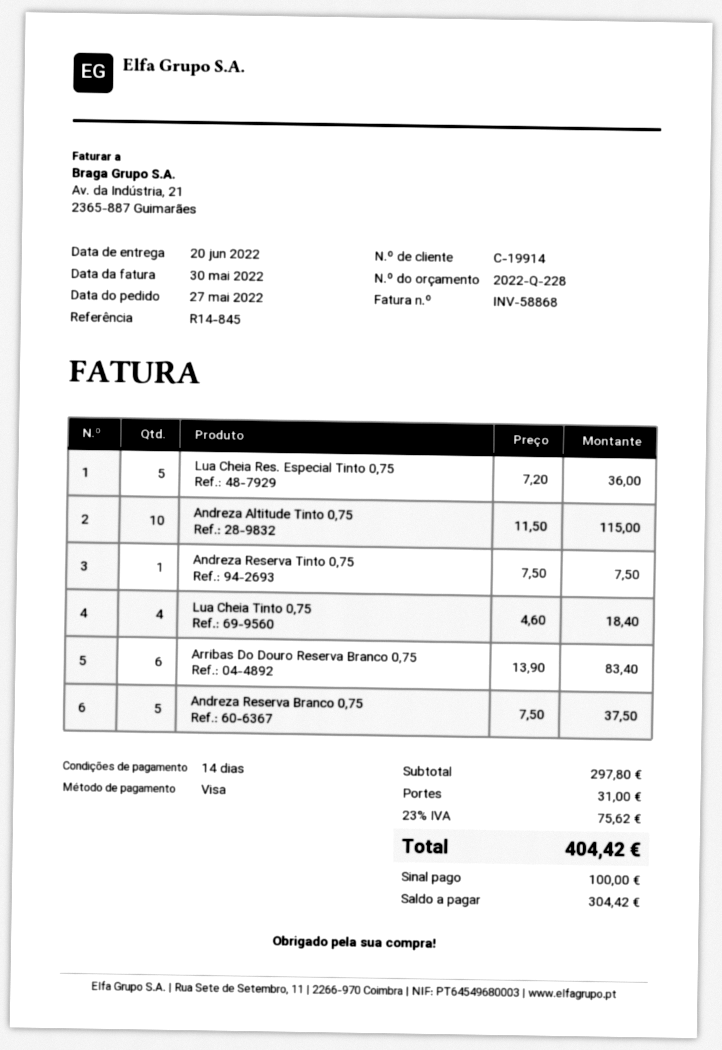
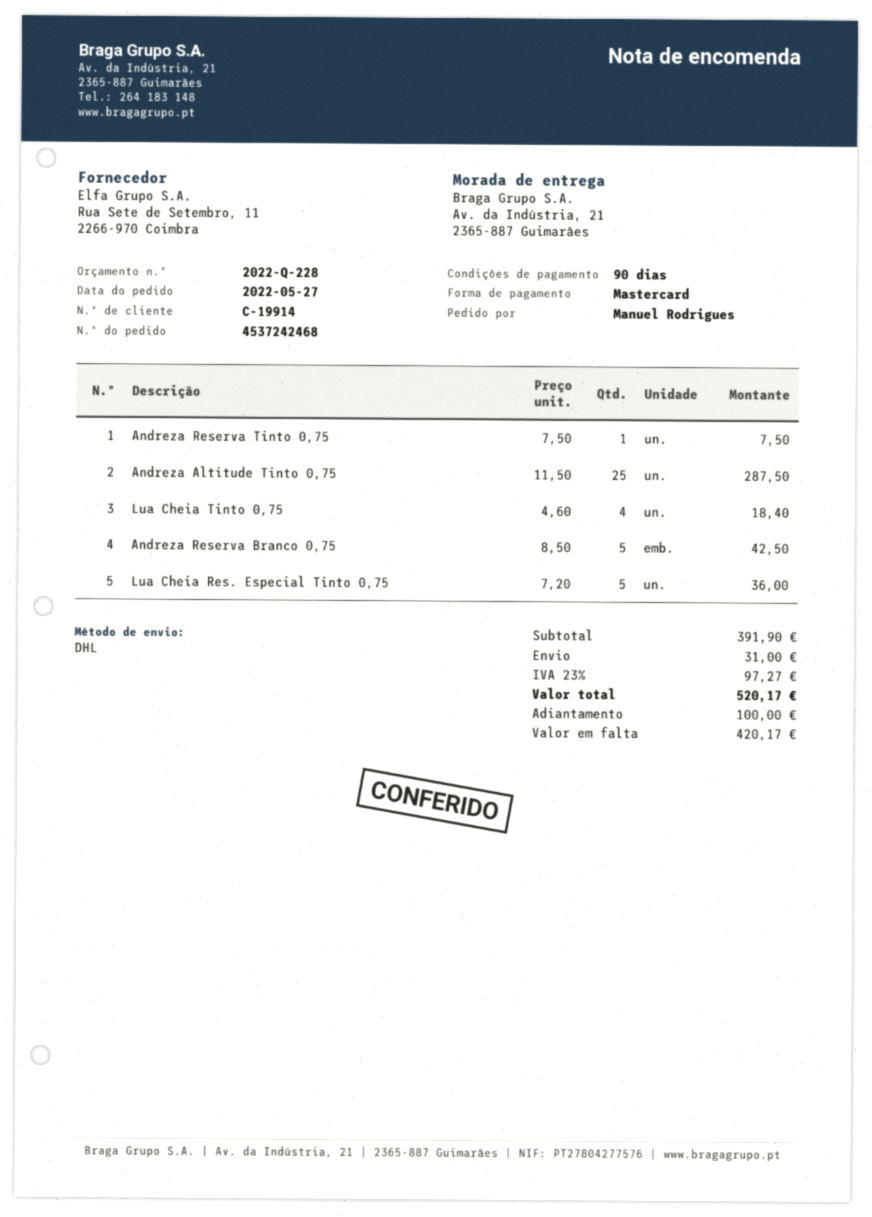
payment terms: 14 days -> 90 days
payment method: Visa -> Mastercard
Andreza Altitude Tinto 0,75: 10 x 11.50 = 115.00 -> 25 x 11.50 = 287.50
Arribas Do Douro Reserva Branco 0,75: 6 x 13.90 = 83.40 -> none
Andreza Reserva Branco 0,75: 5 x 7.50 = 37.50 -> 5 x 8.50 = 42.50
subtotal: 297.80 -> 391.90
tax: 23% = 75.62 -> 23% = 97.27
total: 404.42 -> 520.17
balance: 304.42 -> 420.17

